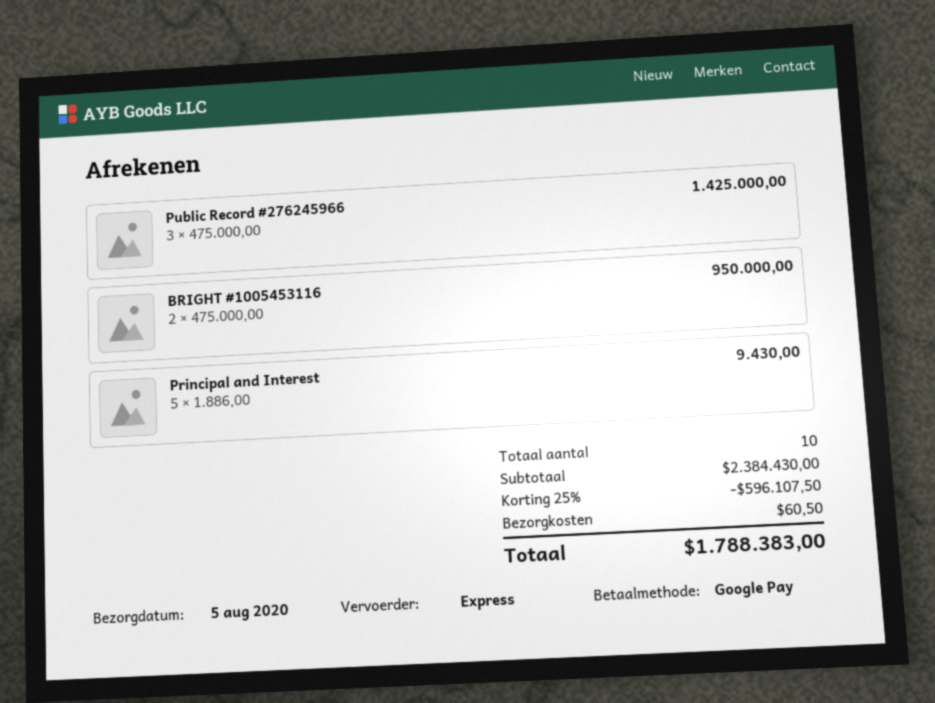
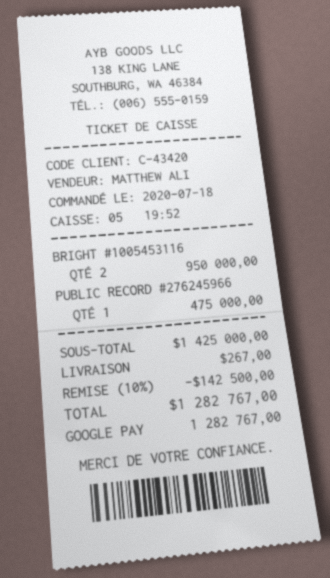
Public Record #276245966: 3 for 1425000.00 -> 1 for 475000.00
Principal and Interest: 5 for 9430.00 -> none
subtotal: 2384430.00 -> 1425000.00
discount: 25% = 596107.50 -> 10% = 142500.00
shipping: 60.50 -> 267.00
total: 1788383.00 -> 1282767.00

